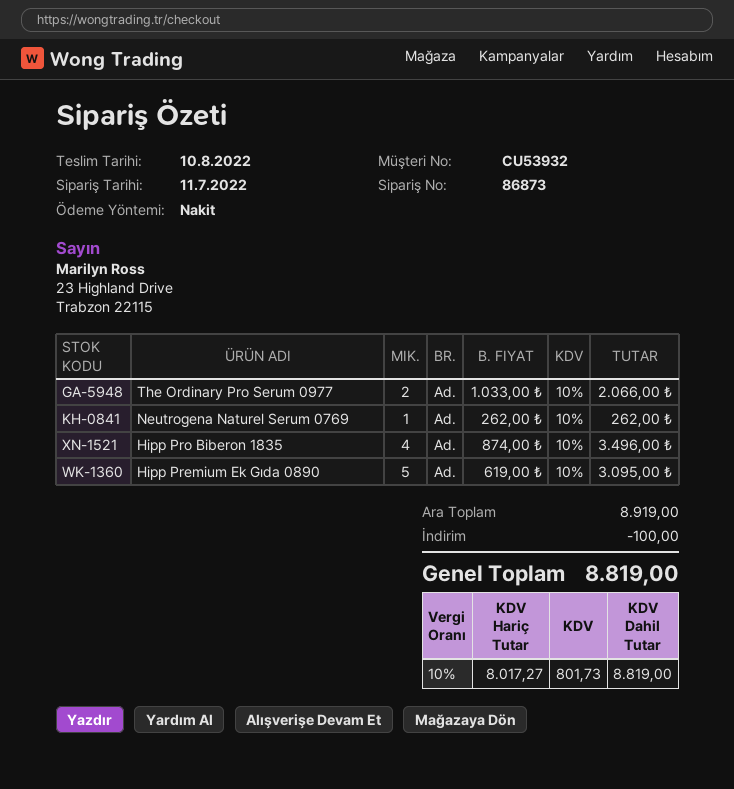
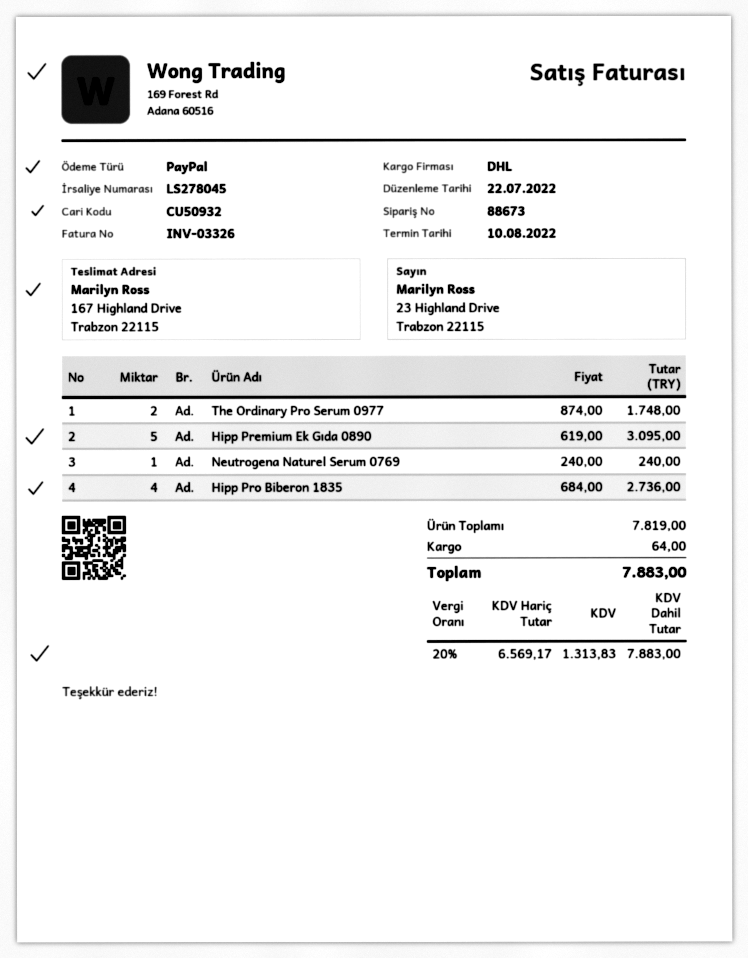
order number: 86873 -> 88673
customer number: CU53932 -> CU50932
payment method: cash -> PayPal
The Ordinary Pro Serum 0977: 2 x 1033.00 = 2066.00 -> 2 x 874.00 = 1748.00
Neutrogena Naturel Serum 0769: 1 x 262.00 = 262.00 -> 1 x 240.00 = 240.00
Hipp Pro Biberon 1835: 4 x 874.00 = 3496.00 -> 4 x 684.00 = 2736.00
subtotal: 8919.00 -> 7819.00
discount: 100.00 -> none
shipping: none -> 64.00
net: 8017.27 -> 6569.17
tax: 10% = 801.73 -> 20% = 1313.83
total: 8819.00 -> 7883.00

